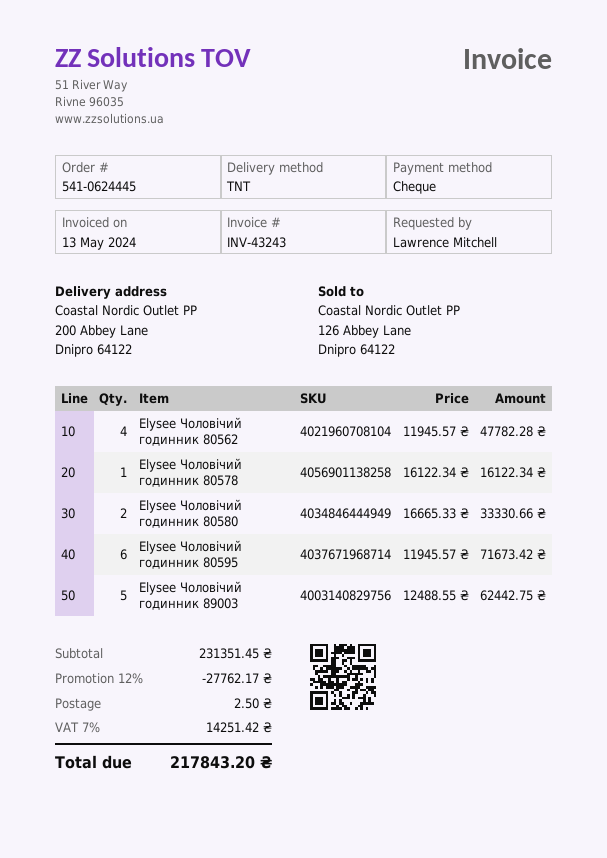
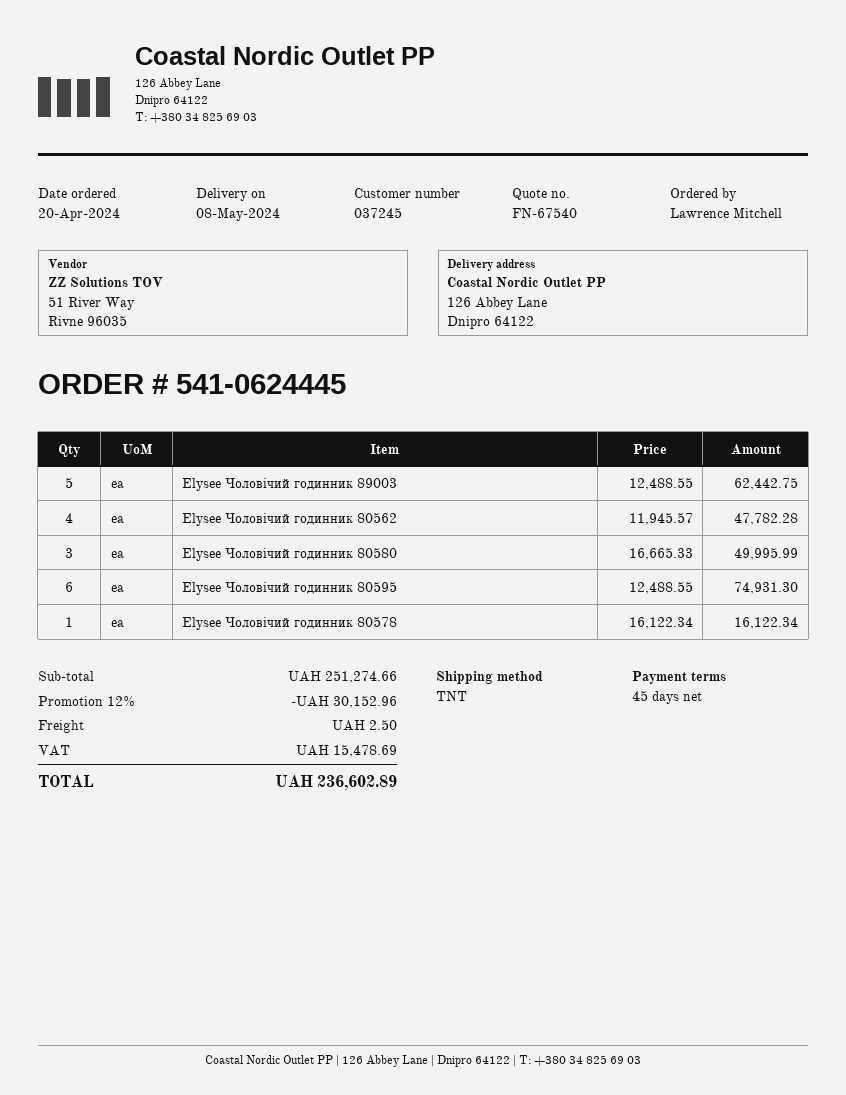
ship to: 200 Abbey Lane, Dnipro 64122 -> 126 Abbey Lane, Dnipro 64122
Elysee Чоловічий годинник 80580: 2 x 16665.33 = 33330.66 -> 3 x 16665.33 = 49995.99
Elysee Чоловічий годинник 80595: 6 x 11945.57 = 71673.42 -> 6 x 12488.55 = 74931.30
subtotal: 231351.45 -> 251274.66
discount: 12% = 27762.17 -> 12% = 30152.96
tax: 14251.42 -> 15478.69
total: 217843.20 -> 236602.89

